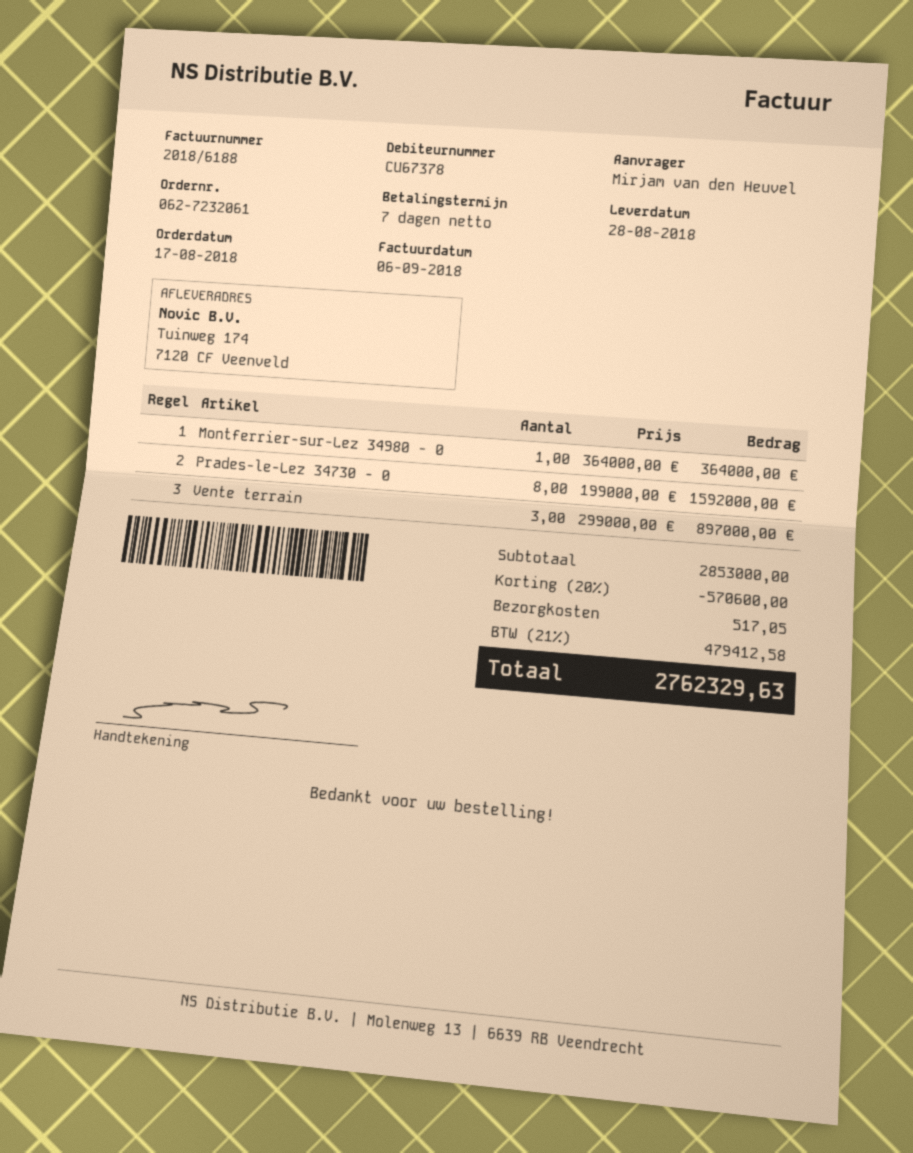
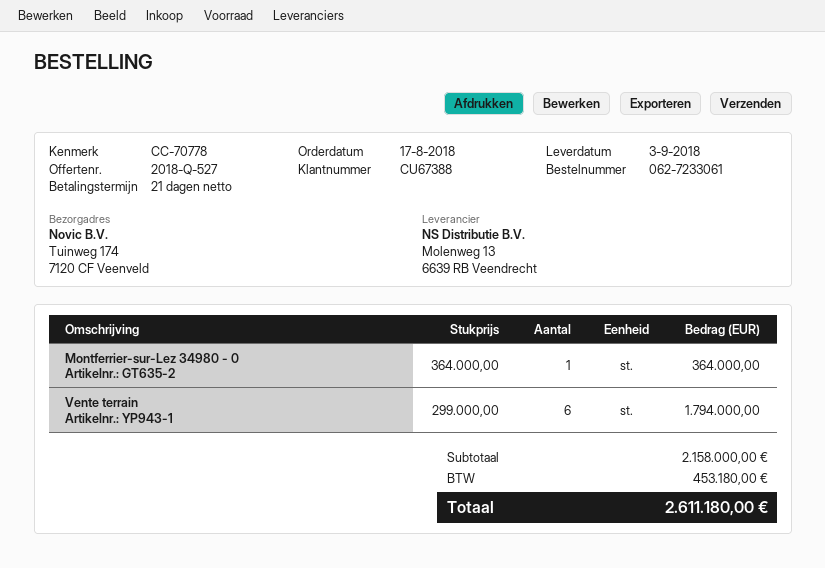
order number: 062-7232061 -> 062-7233061
delivery date: 2018-08-28 -> 2018-09-03
payment terms: 7 days -> 21 days
customer number: CU67378 -> CU67388
Prades-le-Lez 34730 - 0: 8 x 199000.00 = 1592000.00 -> none
Vente terrain: 3 x 299000.00 = 897000.00 -> 6 x 299000.00 = 1794000.00
subtotal: 2853000.00 -> 2158000.00
discount: 20% = 570600.00 -> none
shipping: 517.05 -> none
tax: 479412.58 -> 453180.00
total: 2762329.63 -> 2611180.00

